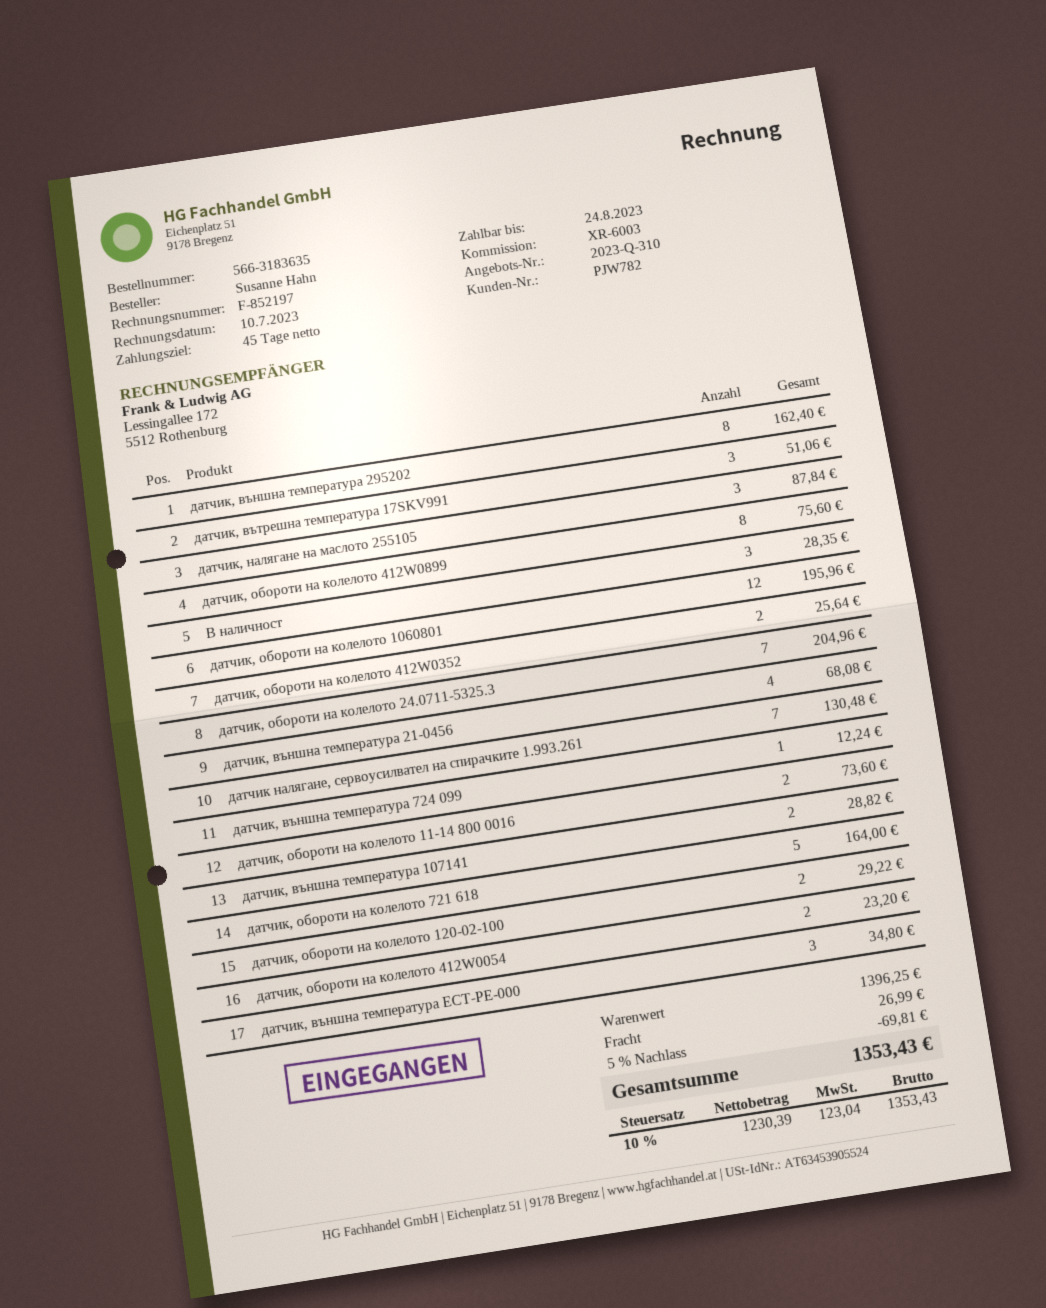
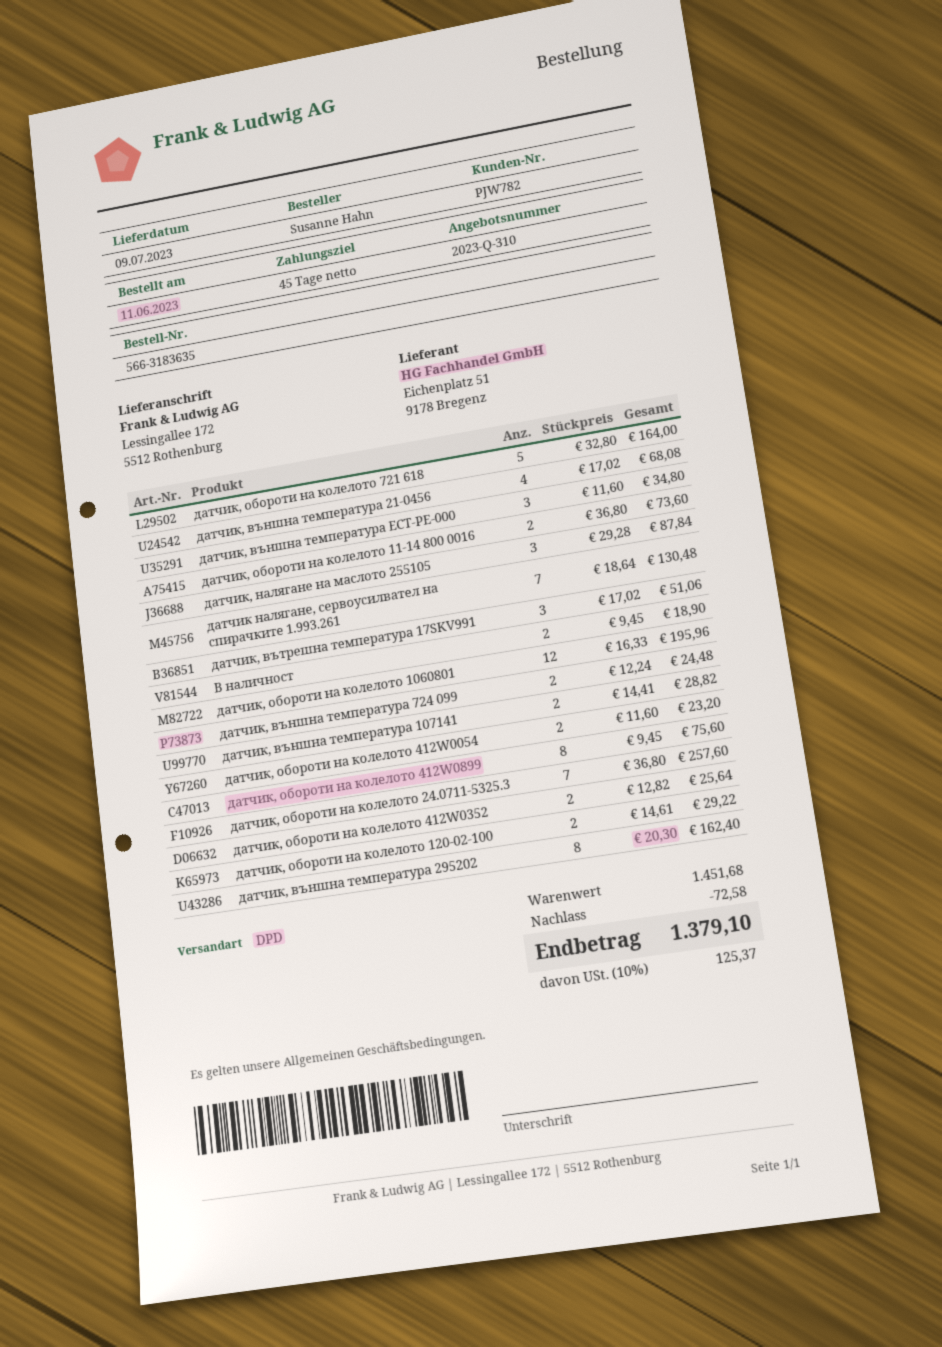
В наличност: 3 for 28.35 -> 2 for 18.90
датчик, обороти на колелото 24.0711-5325.3: 7 for 204.96 -> 7 for 257.60
датчик, външна температура 724 099: 1 for 12.24 -> 2 for 24.48
subtotal: 1396.25 -> 1451.68
discount: 69.81 -> 72.58
shipping: 26.99 -> none
tax: 10% = 123.04 -> 10% = 125.37
total: 1353.43 -> 1379.10

